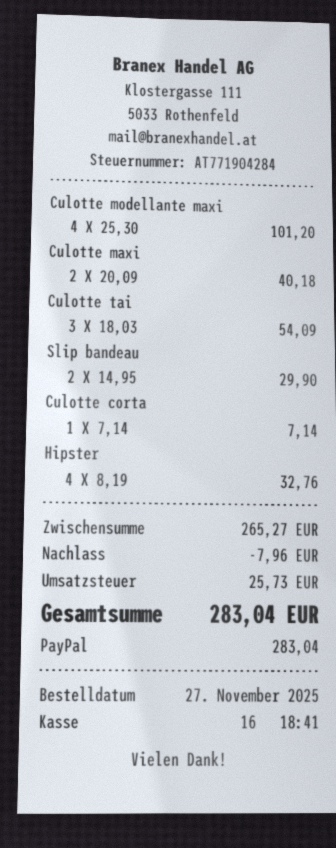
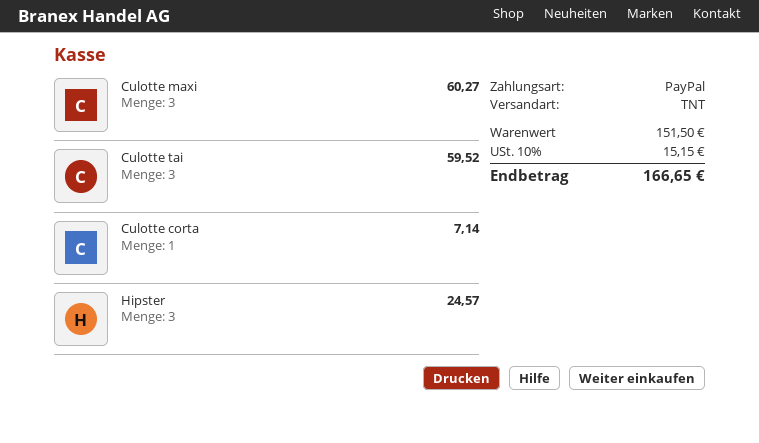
Culotte modellante maxi: 4 for 101.20 -> none
Culotte maxi: 2 for 40.18 -> 3 for 60.27
Culotte tai: 3 for 54.09 -> 3 for 59.52
Slip bandeau: 2 for 29.90 -> none
Hipster: 4 for 32.76 -> 3 for 24.57
subtotal: 265.27 -> 151.50
discount: 7.96 -> none
tax: 25.73 -> 15.15
total: 283.04 -> 166.65

